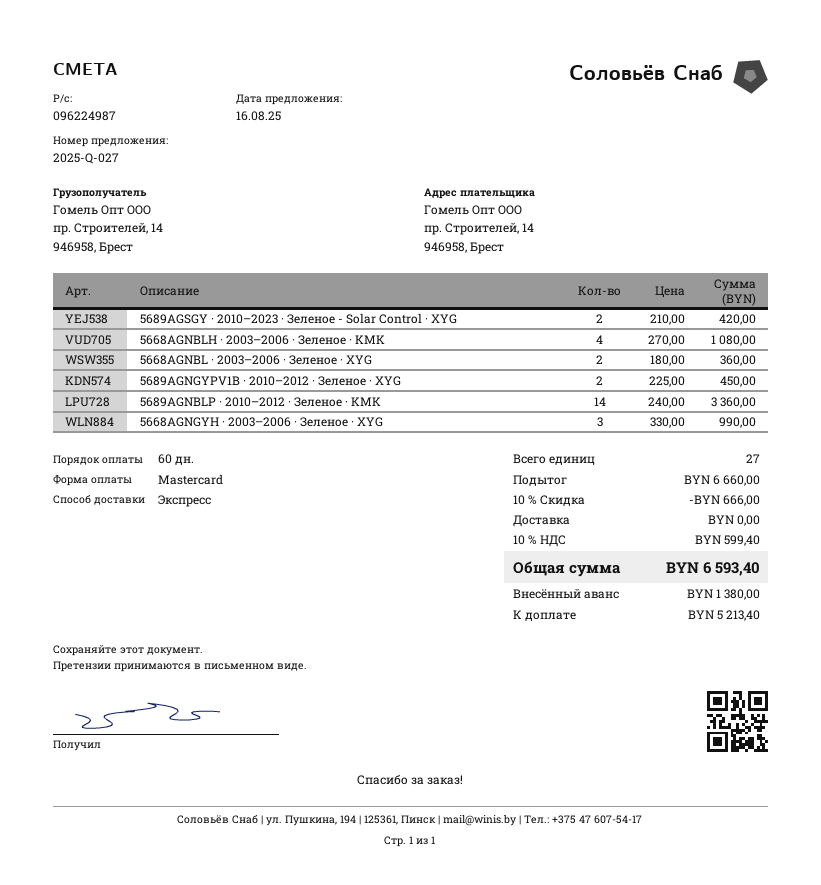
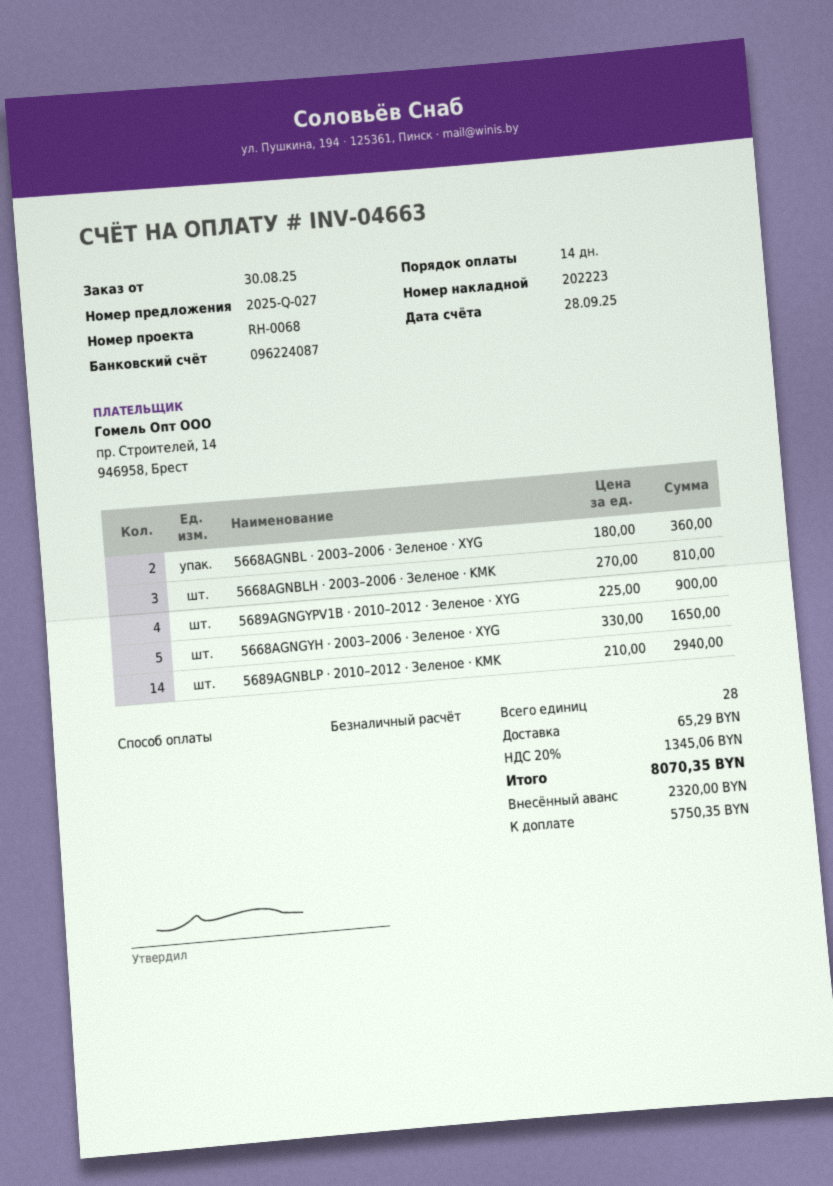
payment terms: 60 days -> 14 days
payment method: Mastercard -> bank transfer
bank account: 096224987 -> 096224087
5689AGSGY · 2010–2023 · Зеленое - Solar Control · XYG: 2 x 210.00 = 420.00 -> none
5668AGNBLH · 2003–2006 · Зеленое · KMK: 4 x 270.00 = 1080.00 -> 3 x 270.00 = 810.00
5689AGNGYPV1B · 2010–2012 · Зеленое · XYG: 2 x 225.00 = 450.00 -> 4 x 225.00 = 900.00
5689AGNBLP · 2010–2012 · Зеленое · KMK: 14 x 240.00 = 3360.00 -> 14 x 210.00 = 2940.00
5668AGNGYH · 2003–2006 · Зеленое · XYG: 3 x 330.00 = 990.00 -> 5 x 330.00 = 1650.00
total quantity: 27 -> 28
discount: 10% = 666.00 -> none
shipping: 0.00 -> 65.29
tax: 10% = 599.40 -> 20% = 1345.06
total: 6593.40 -> 8070.35
deposit: 1380.00 -> 2320.00
balance: 5213.40 -> 5750.35

